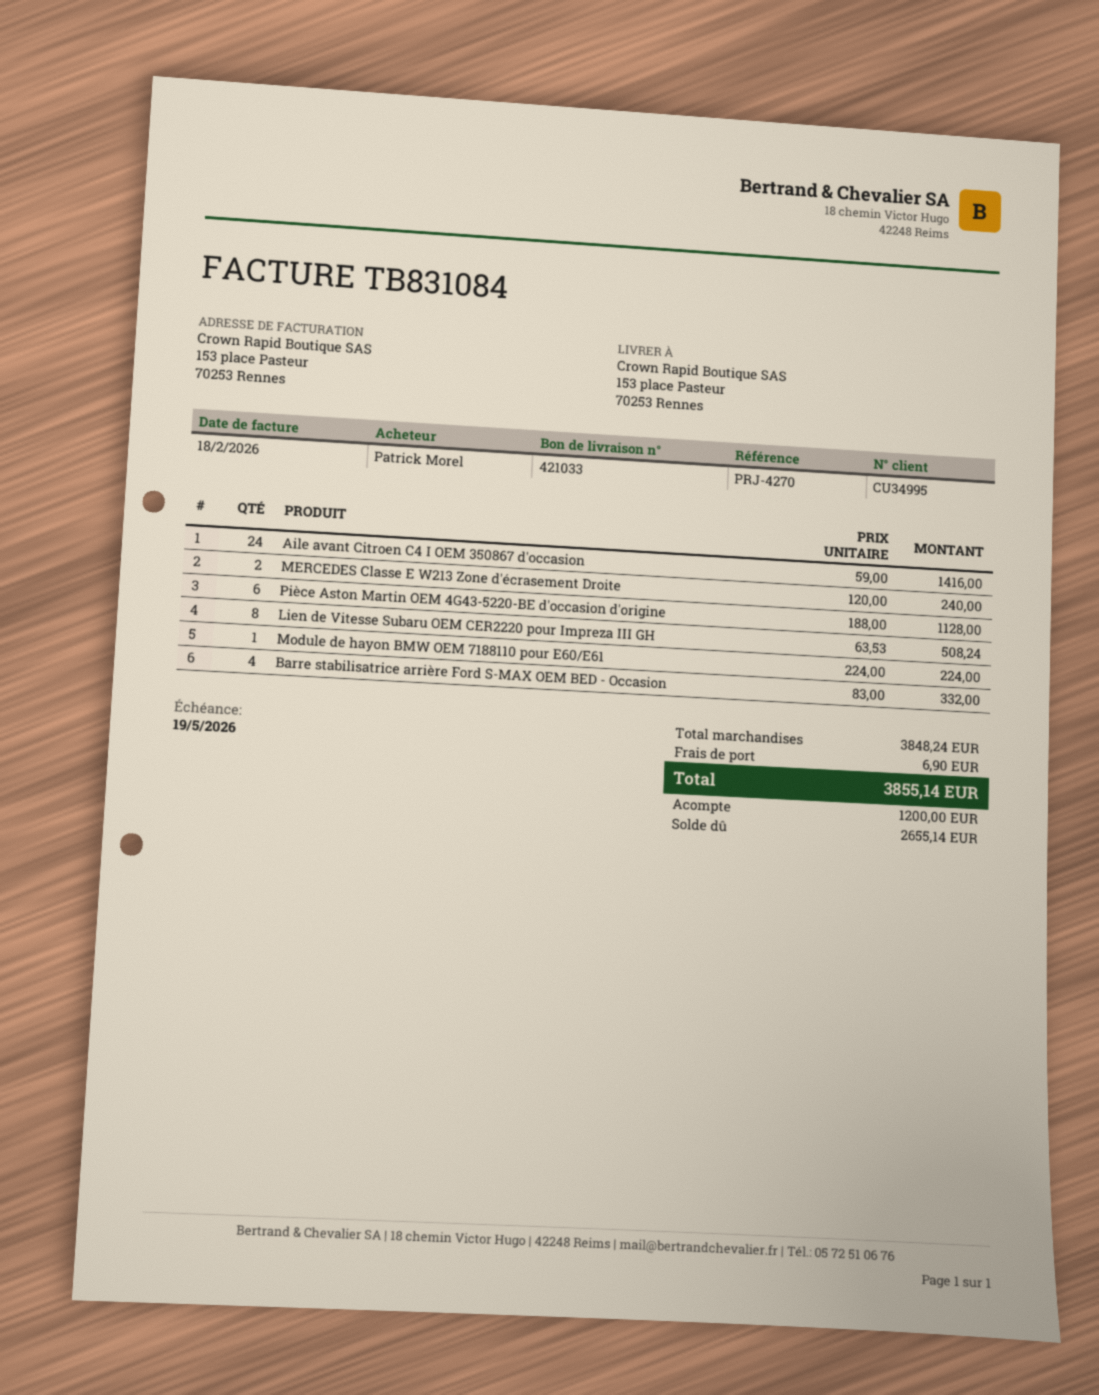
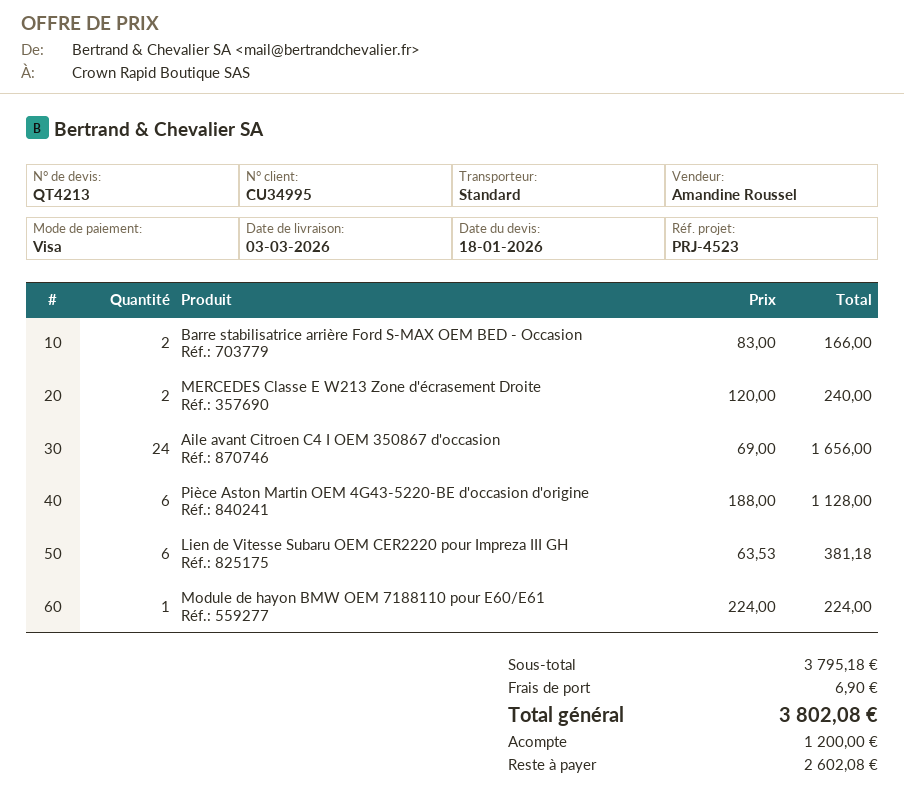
reference: PRJ-4270 -> PRJ-4523
Aile avant Citroen C4 I OEM 350867 d'occasion: 24 x 59.00 = 1416.00 -> 24 x 69.00 = 1656.00
Lien de Vitesse Subaru OEM CER2220 pour Impreza III GH: 8 x 63.53 = 508.24 -> 6 x 63.53 = 381.18
Barre stabilisatrice arrière Ford S-MAX OEM BED - Occasion: 4 x 83.00 = 332.00 -> 2 x 83.00 = 166.00
subtotal: 3848.24 -> 3795.18
total: 3855.14 -> 3802.08
balance: 2655.14 -> 2602.08

